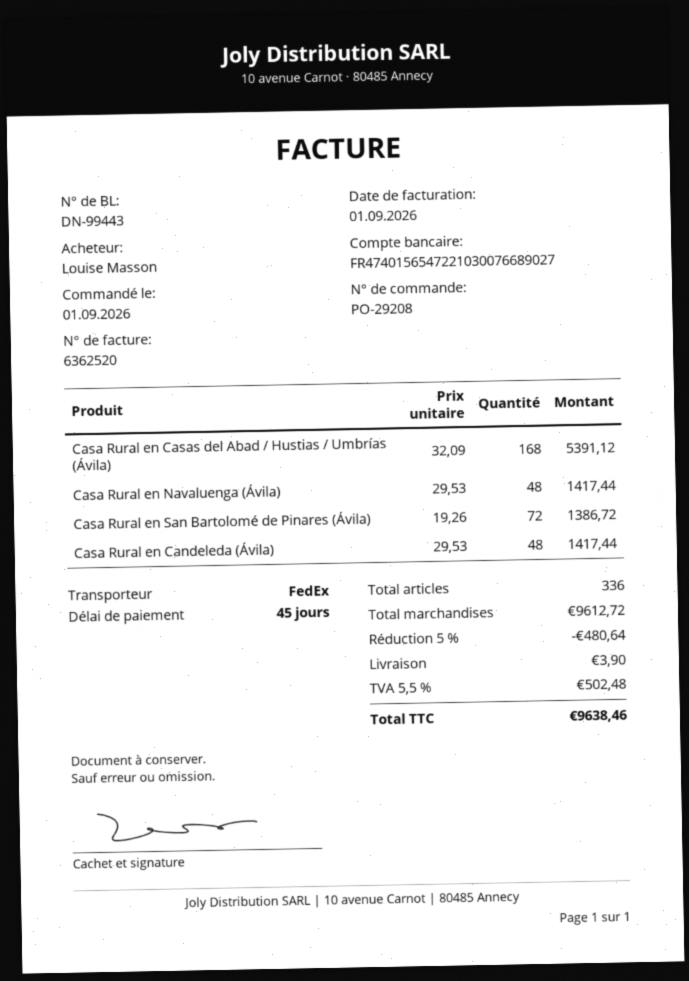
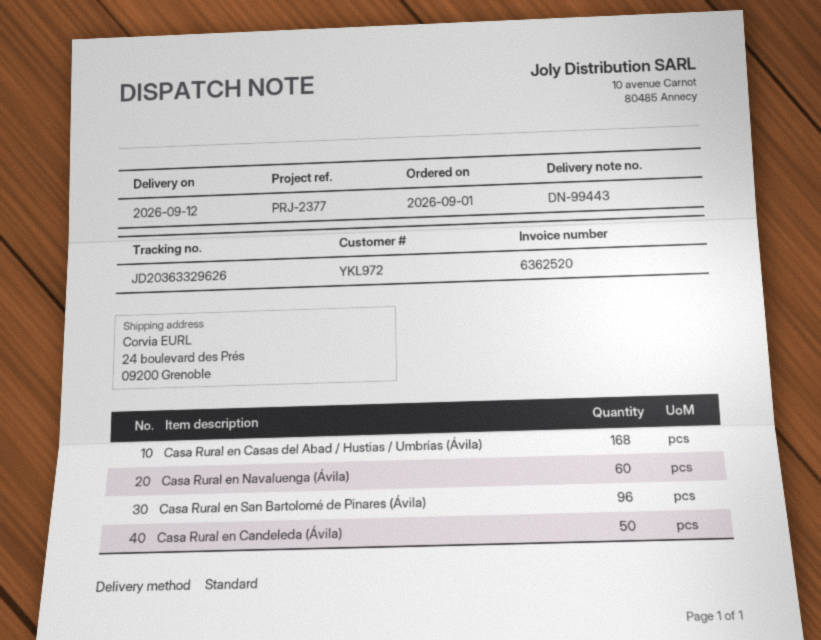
shipping method: FedEx -> standard
Casa Rural en Navaluenga (Ávila): 48 -> 60
Casa Rural en San Bartolomé de Pinares (Ávila): 72 -> 96
Casa Rural en Candeleda (Ávila): 48 -> 50

